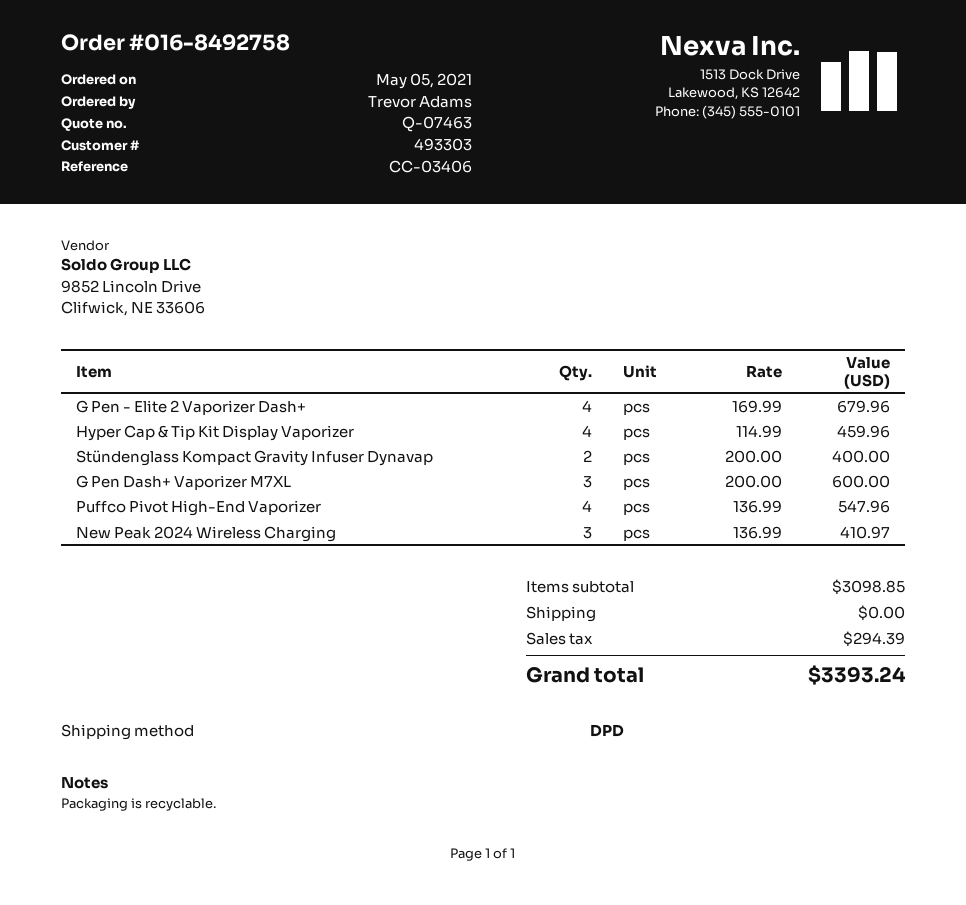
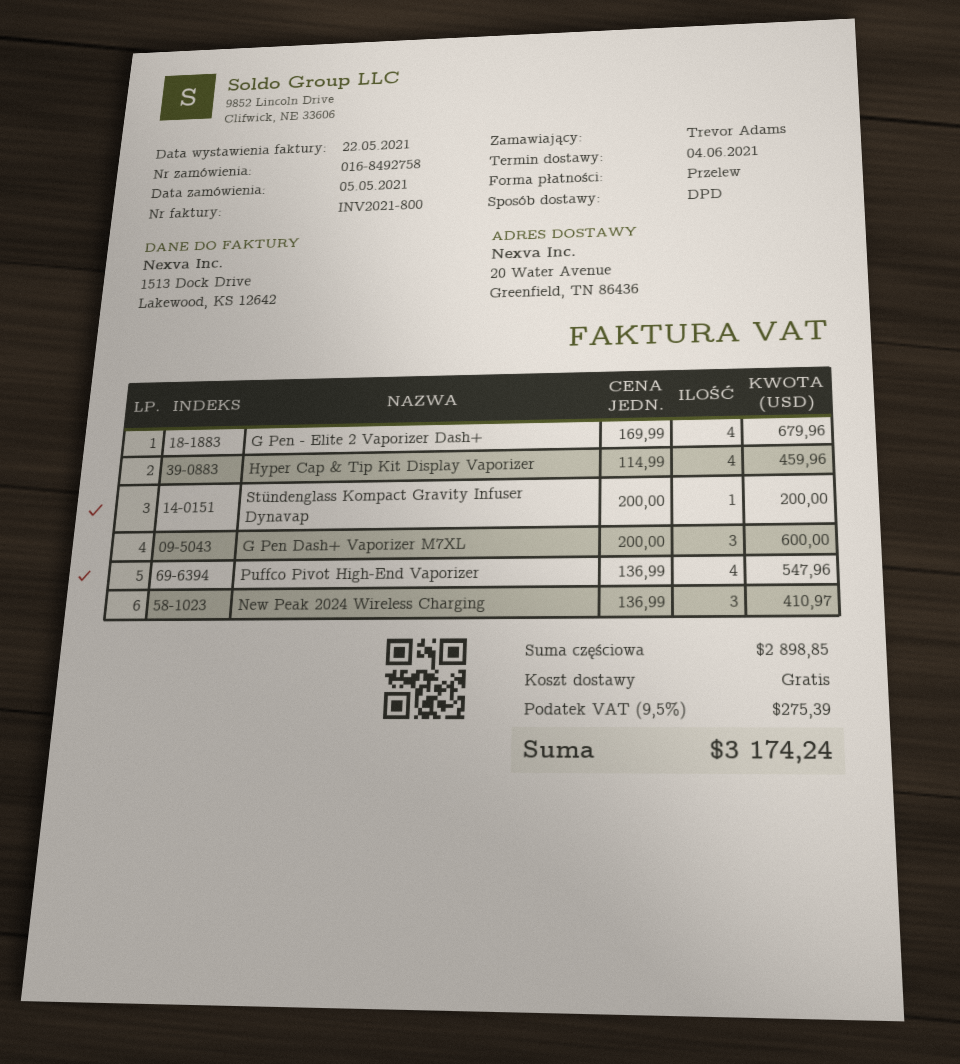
Stündenglass Kompact Gravity Infuser Dynavap: 2 x 200.00 = 400.00 -> 1 x 200.00 = 200.00
subtotal: 3098.85 -> 2898.85
tax: 294.39 -> 275.39
total: 3393.24 -> 3174.24

